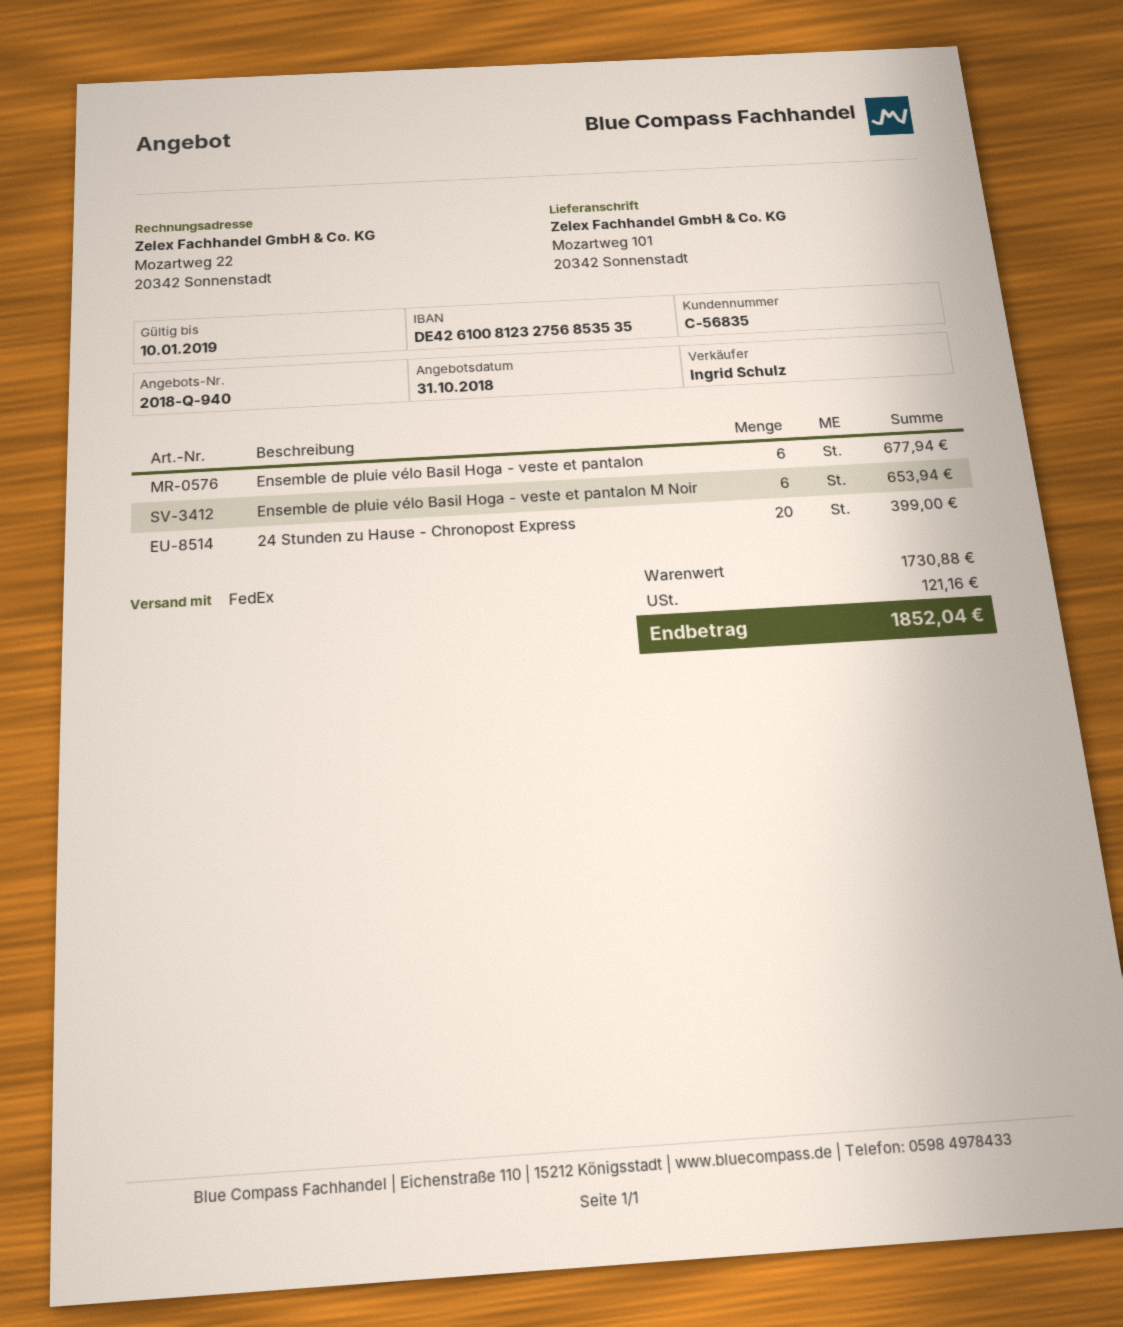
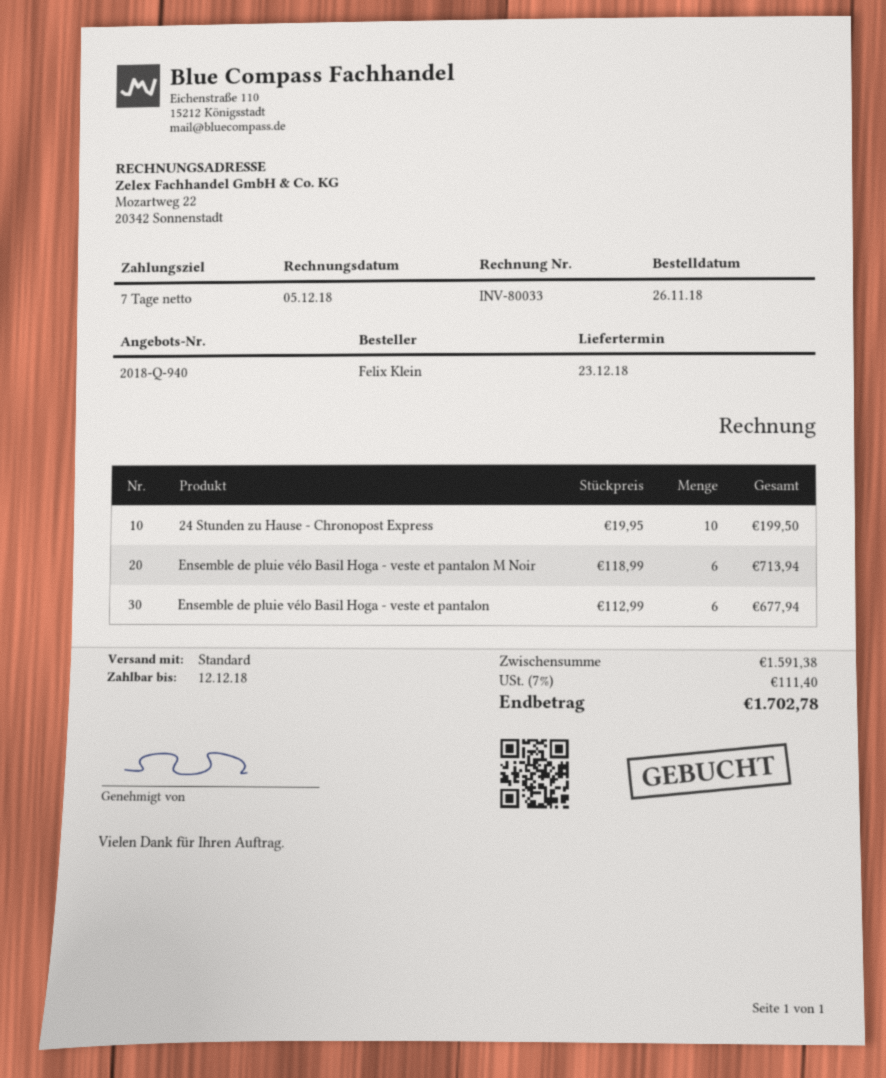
shipping method: FedEx -> standard
Ensemble de pluie vélo Basil Hoga - veste et pantalon M Noir: 6 for 653.94 -> 6 for 713.94
24 Stunden zu Hause - Chronopost Express: 20 for 399.00 -> 10 for 199.50
subtotal: 1730.88 -> 1591.38
tax: 121.16 -> 111.40
total: 1852.04 -> 1702.78

